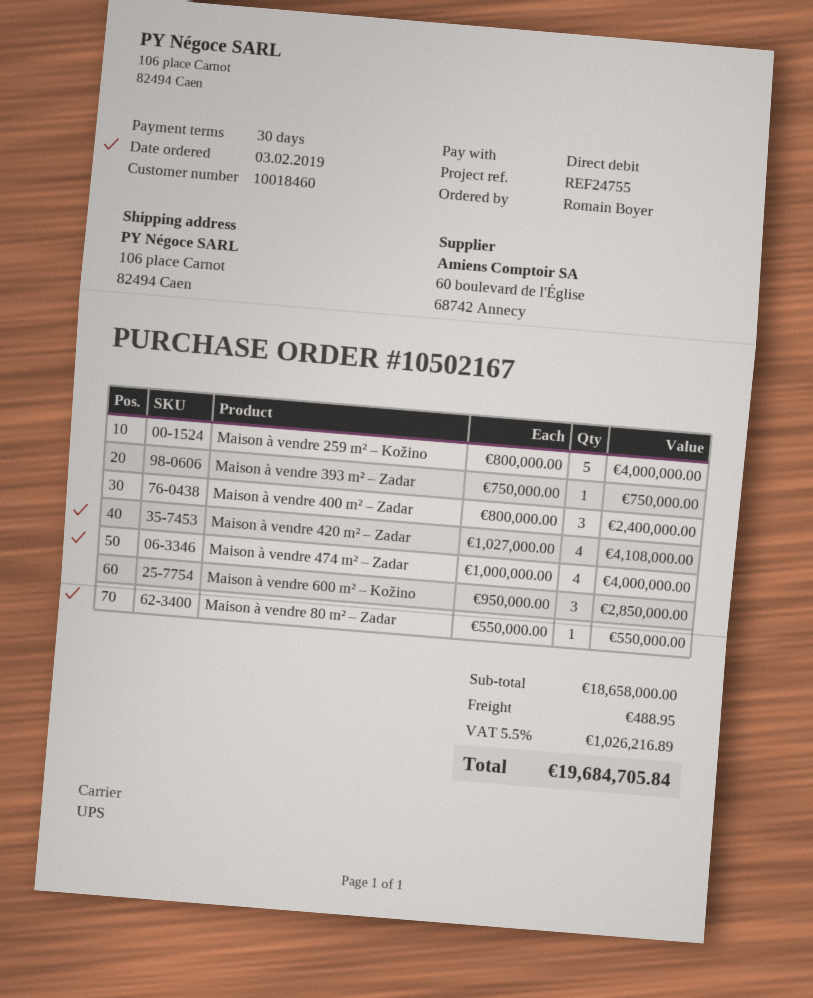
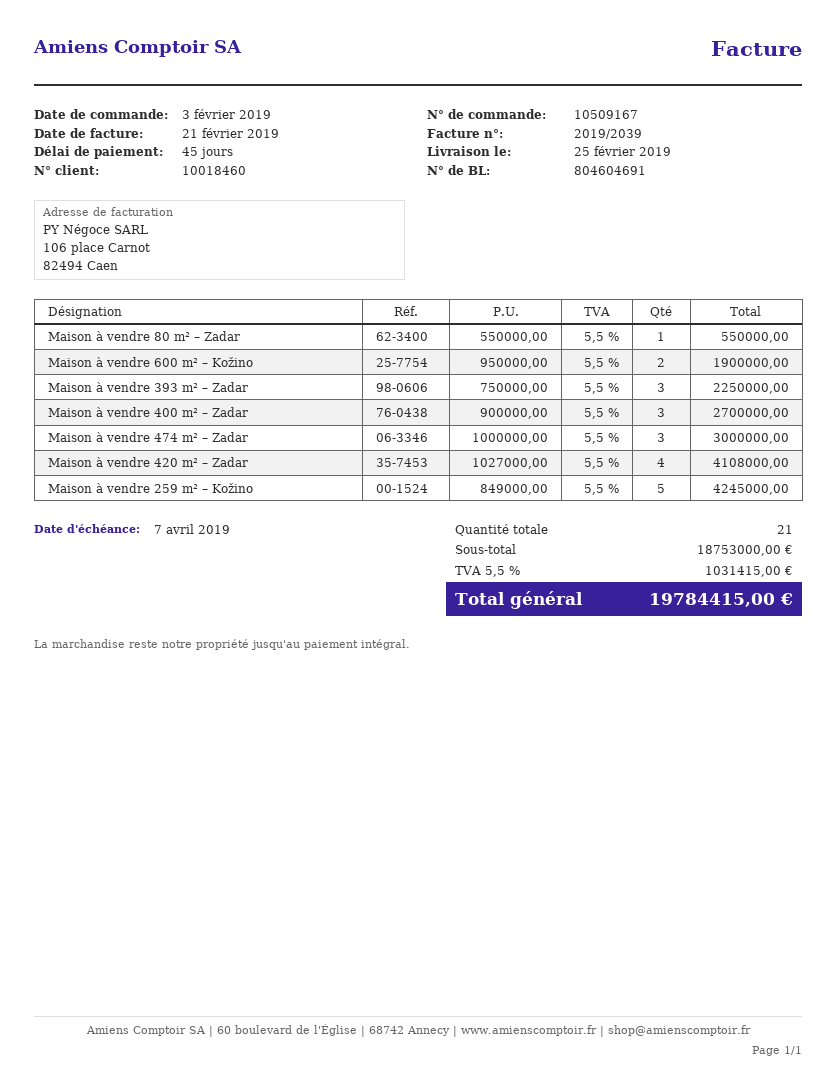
order number: 10502167 -> 10509167
payment terms: 30 days -> 45 days
Maison à vendre 259 m² – Kožino: 5 x 800000.00 = 4000000.00 -> 5 x 849000.00 = 4245000.00
Maison à vendre 393 m² – Zadar: 1 x 750000.00 = 750000.00 -> 3 x 750000.00 = 2250000.00
Maison à vendre 400 m² – Zadar: 3 x 800000.00 = 2400000.00 -> 3 x 900000.00 = 2700000.00
Maison à vendre 474 m² – Zadar: 4 x 1000000.00 = 4000000.00 -> 3 x 1000000.00 = 3000000.00
Maison à vendre 600 m² – Kožino: 3 x 950000.00 = 2850000.00 -> 2 x 950000.00 = 1900000.00
subtotal: 18658000.00 -> 18753000.00
shipping: 488.95 -> none
tax: 5.5% = 1026216.89 -> 5.5% = 1031415.00
total: 19684705.84 -> 19784415.00

